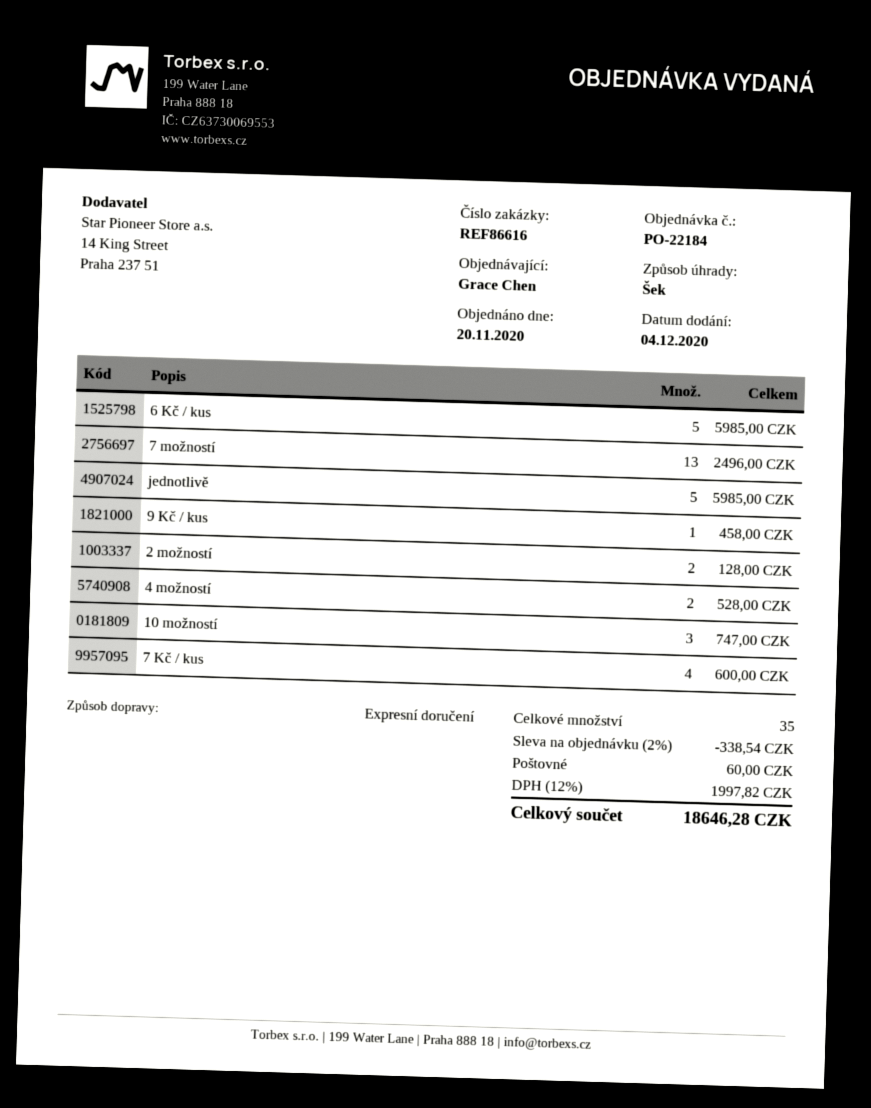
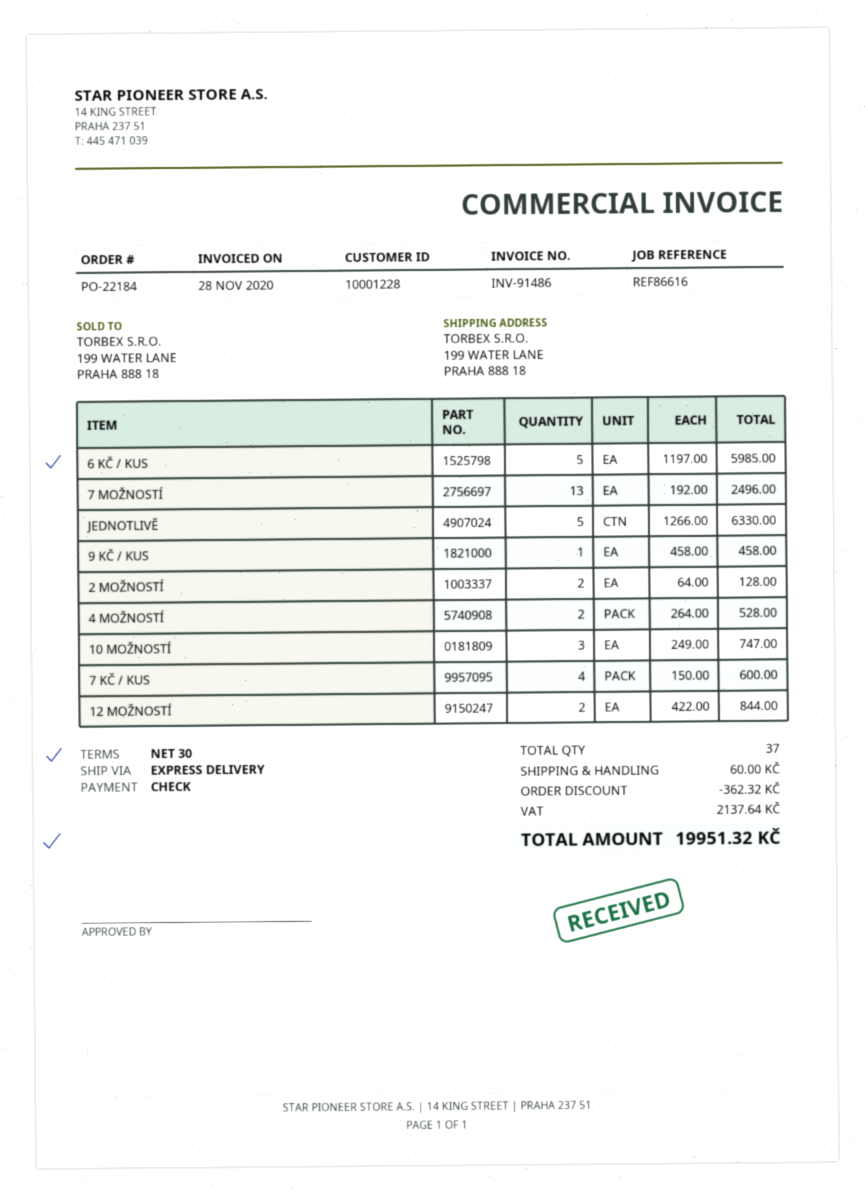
jednotlivě: 5 for 5985.00 -> 5 for 6330.00
12 MOŽNOSTÍ: none -> 2 for 844.00
total quantity: 35 -> 37
discount: 338.54 -> 362.32
tax: 1997.82 -> 2137.64
total: 18646.28 -> 19951.32

